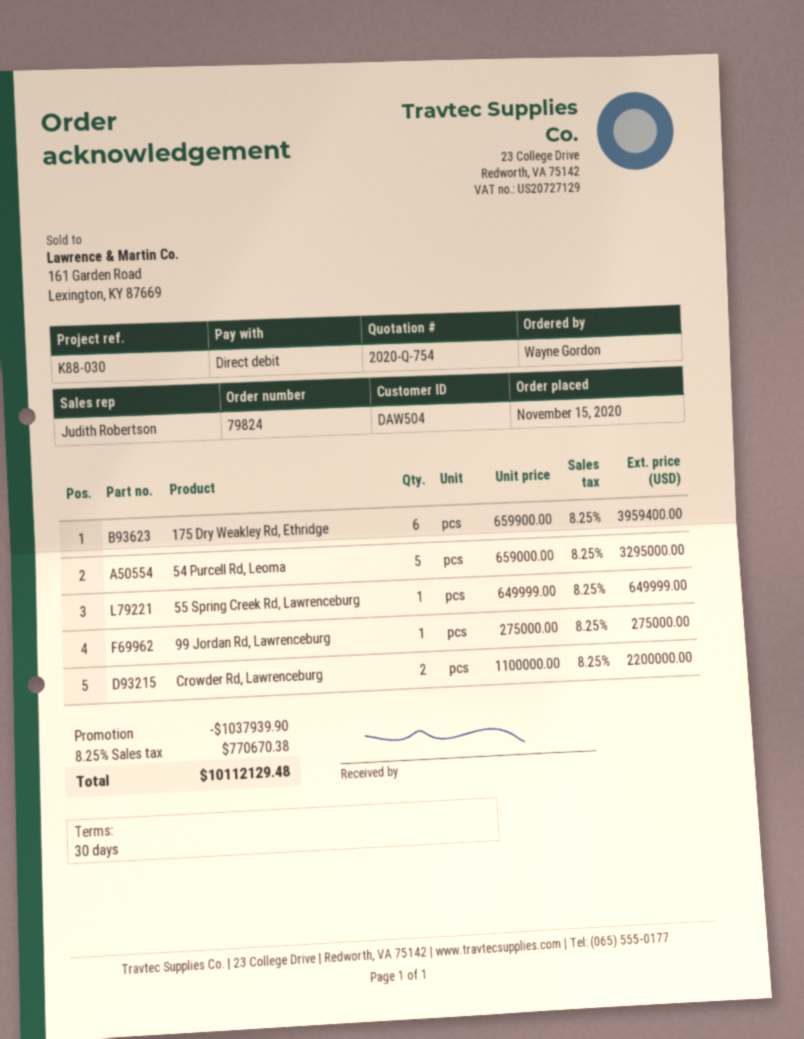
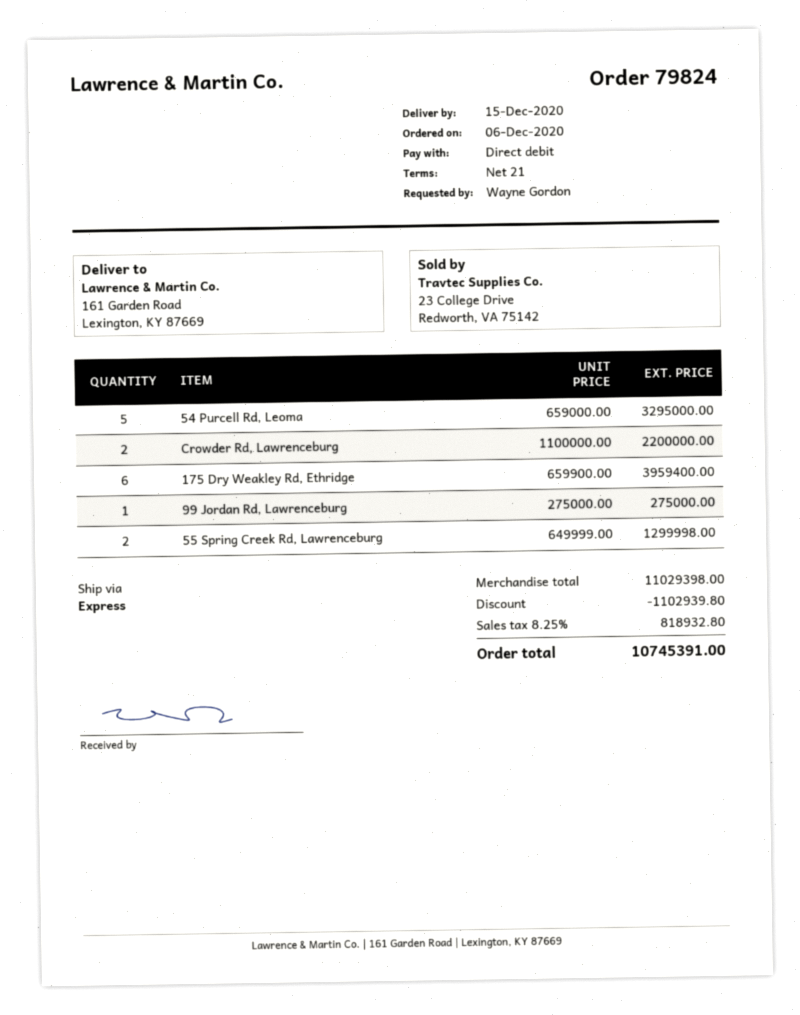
order date: 2020-11-15 -> 2020-12-06
payment terms: 30 days -> 21 days
55 Spring Creek Rd, Lawrenceburg: 1 x 649999.00 = 649999.00 -> 2 x 649999.00 = 1299998.00
discount: 1037939.90 -> 1102939.80
tax: 8.25% = 770670.38 -> 8.25% = 818932.80
total: 10112129.48 -> 10745391.00

